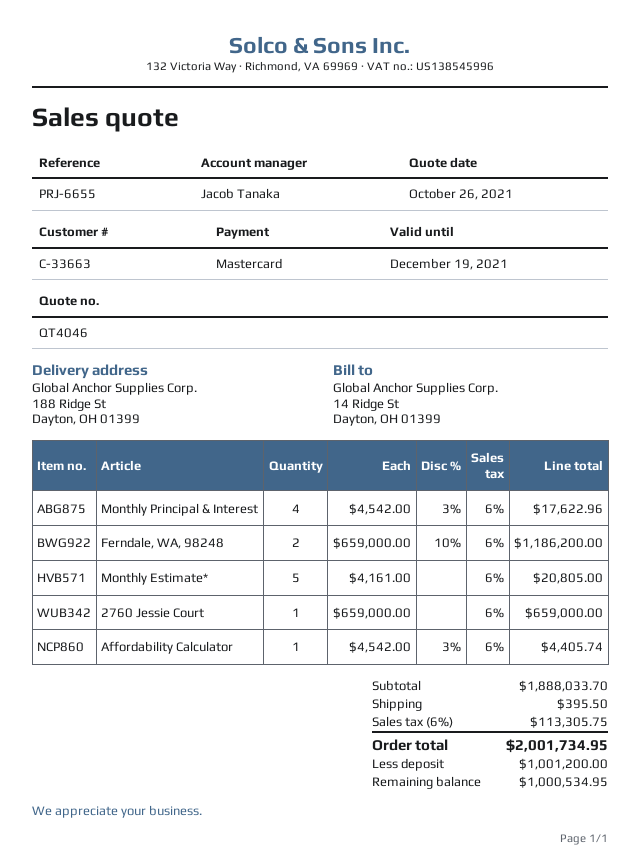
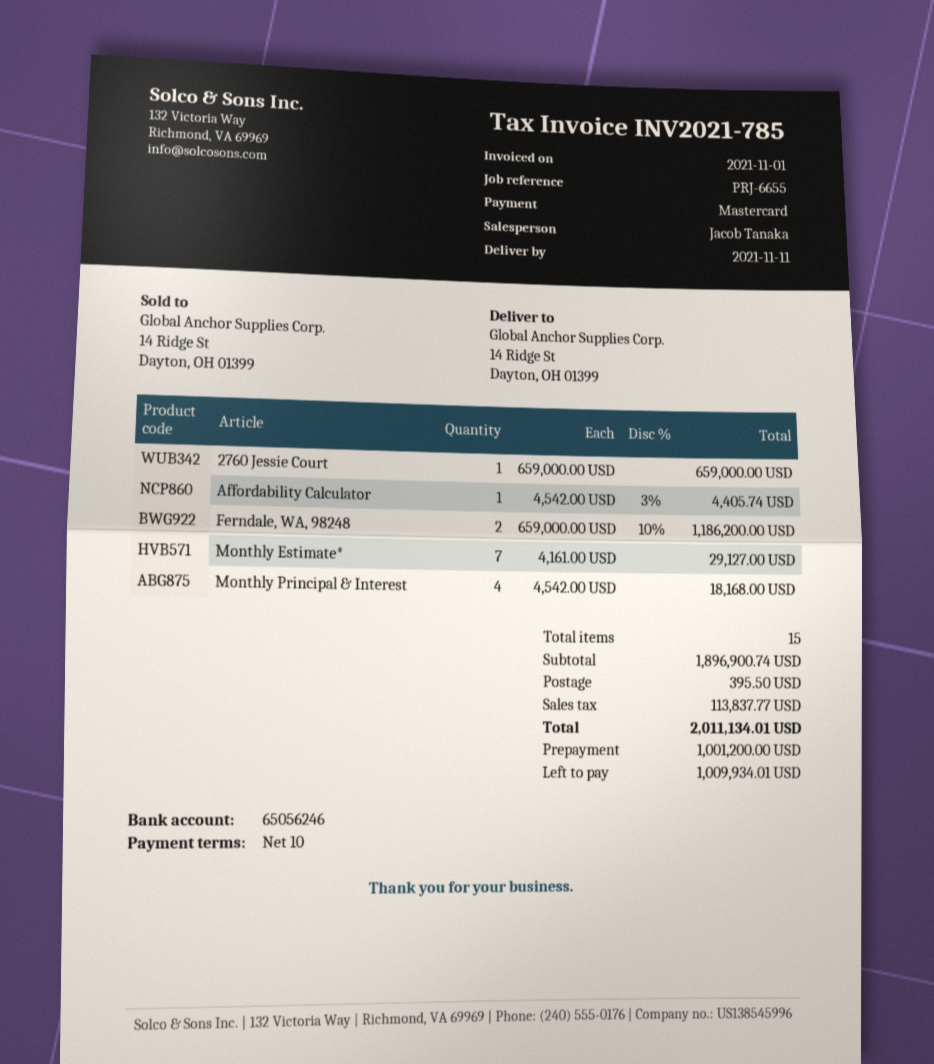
ship to: 188 Ridge St, Dayton, OH 01399 -> 14 Ridge St, Dayton, OH 01399
Monthly Principal & Interest: 4 x 4542.00 - 3% = 17622.96 -> 4 x 4542.00 = 18168.00
Monthly Estimate*: 5 x 4161.00 = 20805.00 -> 7 x 4161.00 = 29127.00
subtotal: 1888033.70 -> 1896900.74
tax: 113305.75 -> 113837.77
total: 2001734.95 -> 2011134.01
balance: 1000534.95 -> 1009934.01

